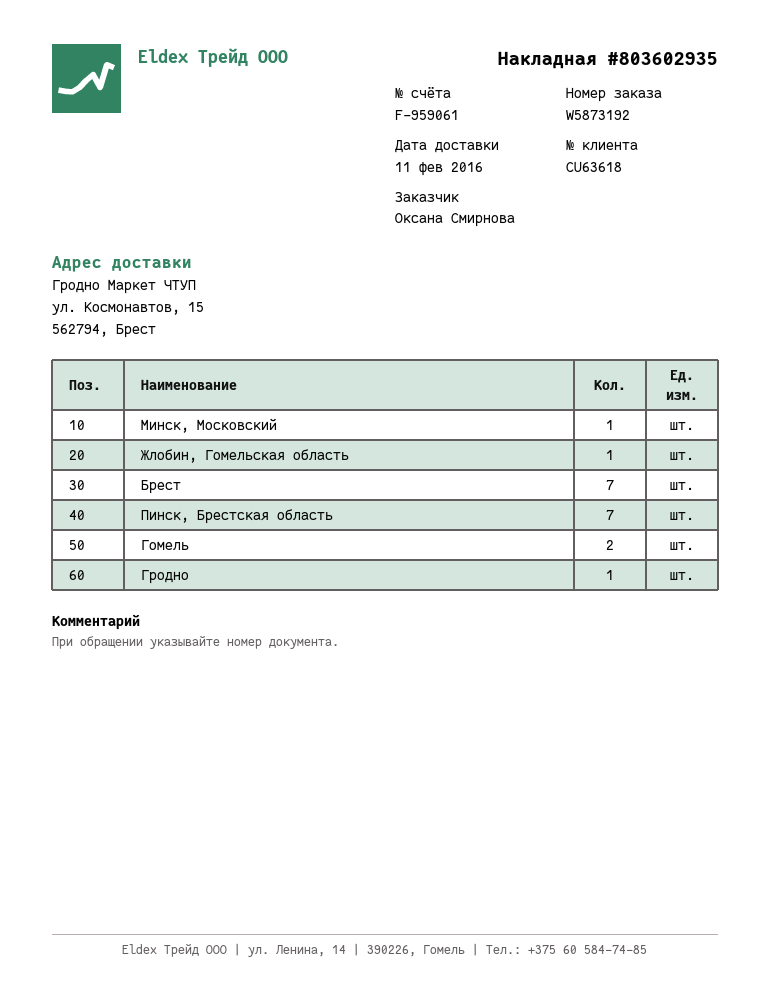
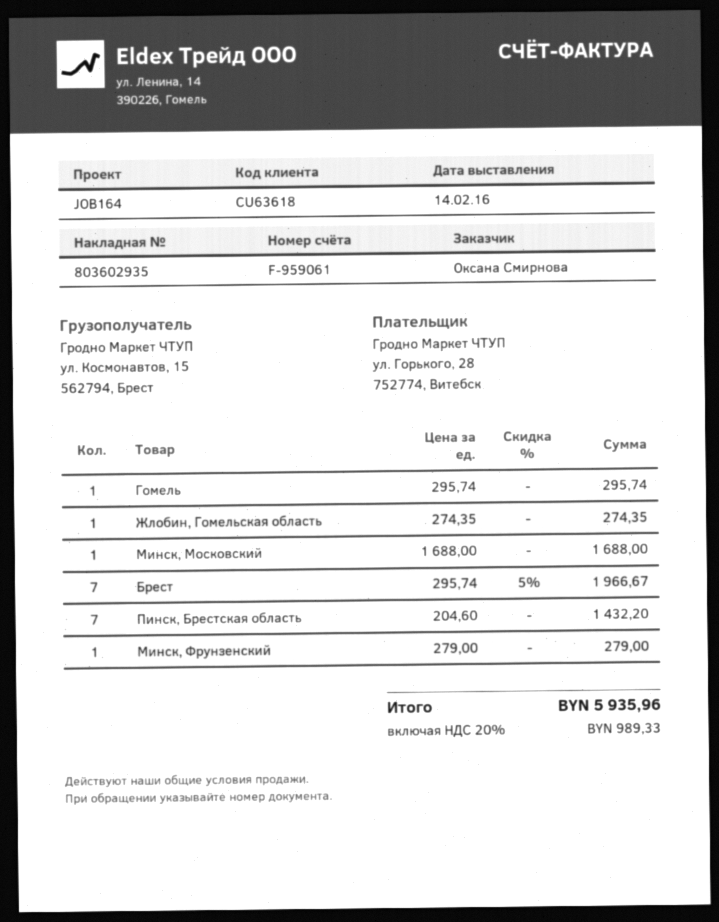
Гомель: 2 -> 1
Гродно: 1 -> none
Минск, Фрунзенский: none -> 1

